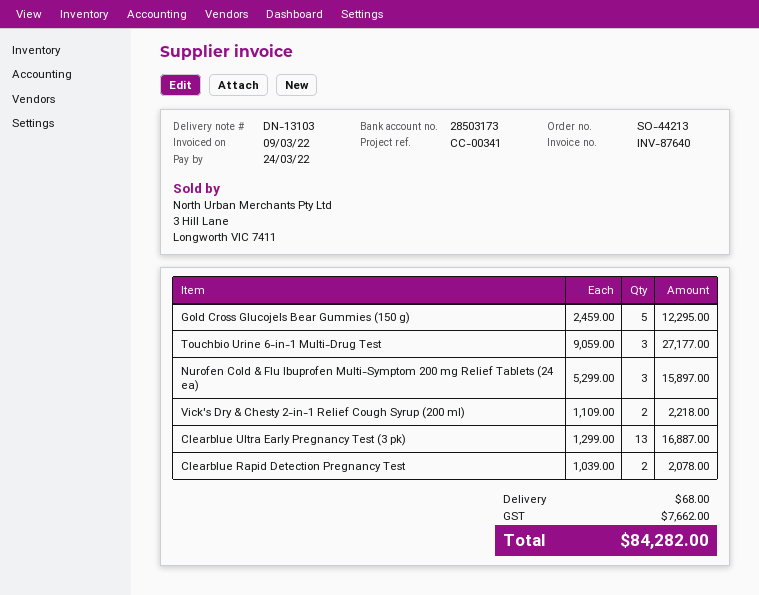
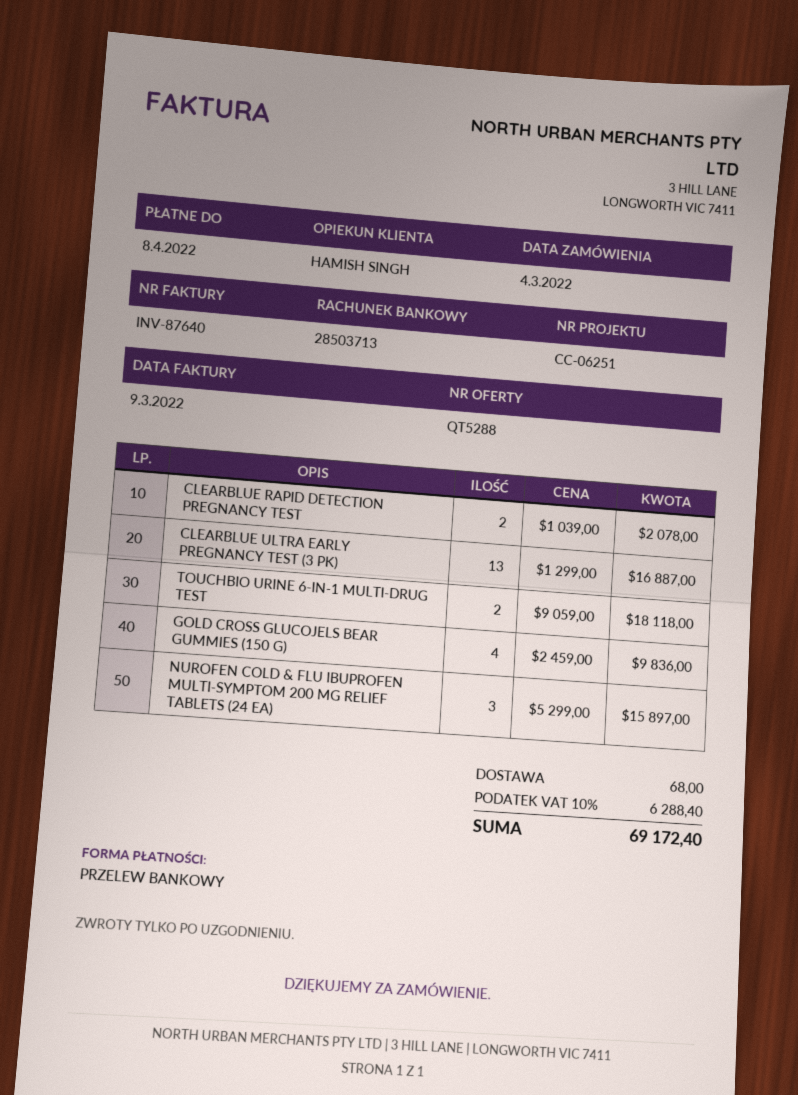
due date: 2022-03-24 -> 2022-04-08
reference: CC-00341 -> CC-06251
bank account: 28503173 -> 28503713
Gold Cross Glucojels Bear Gummies (150 g): 5 x 2459.00 = 12295.00 -> 4 x 2459.00 = 9836.00
Touchbio Urine 6-in-1 Multi-Drug Test: 3 x 9059.00 = 27177.00 -> 2 x 9059.00 = 18118.00
Vick's Dry & Chesty 2-in-1 Relief Cough Syrup (200 ml): 2 x 1109.00 = 2218.00 -> none
tax: 7662.00 -> 6288.40
total: 84282.00 -> 69172.40

